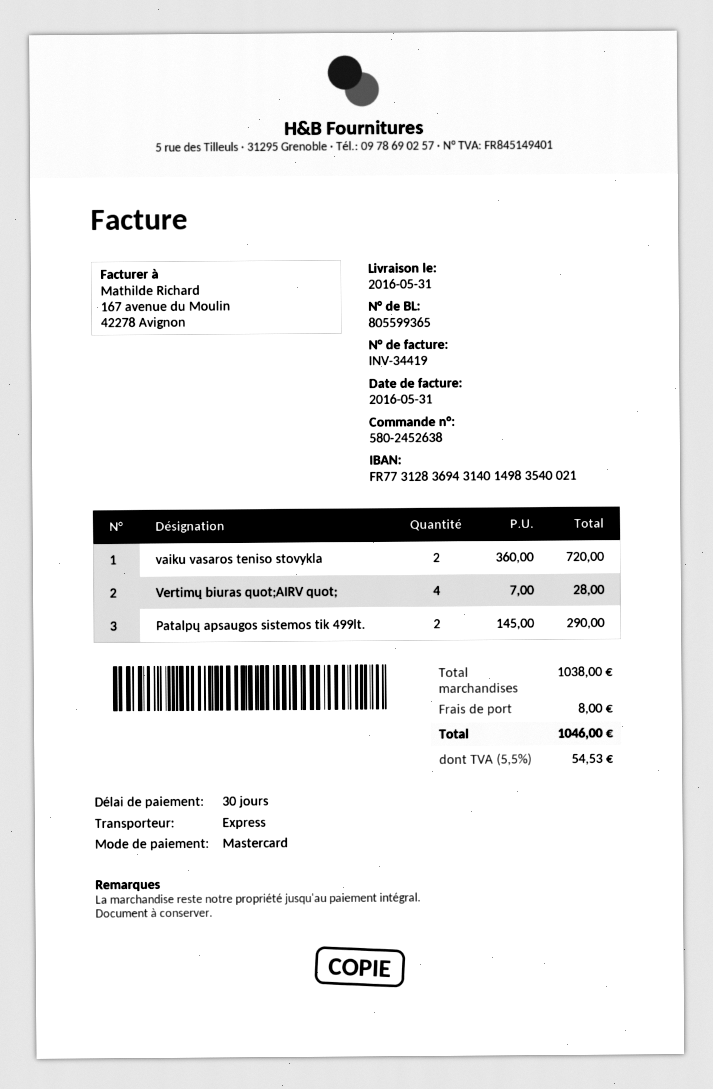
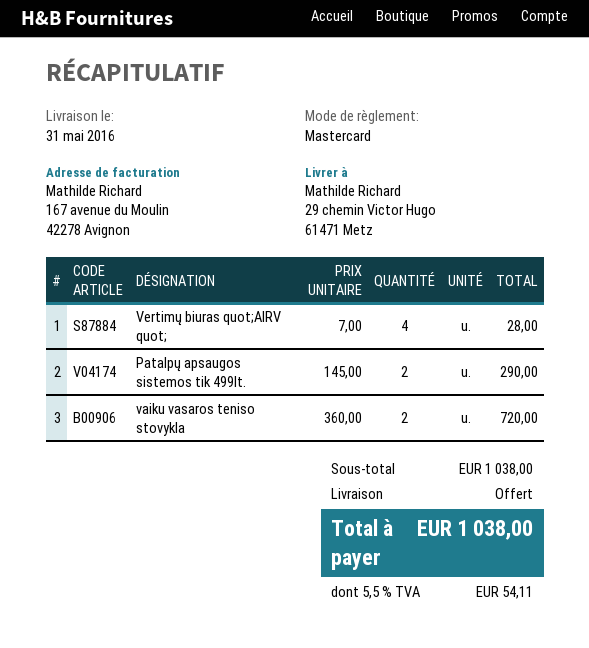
shipping: 8.00 -> 0.00
tax: 5.5% = 54.53 -> 5.5% = 54.11
total: 1046.00 -> 1038.00

